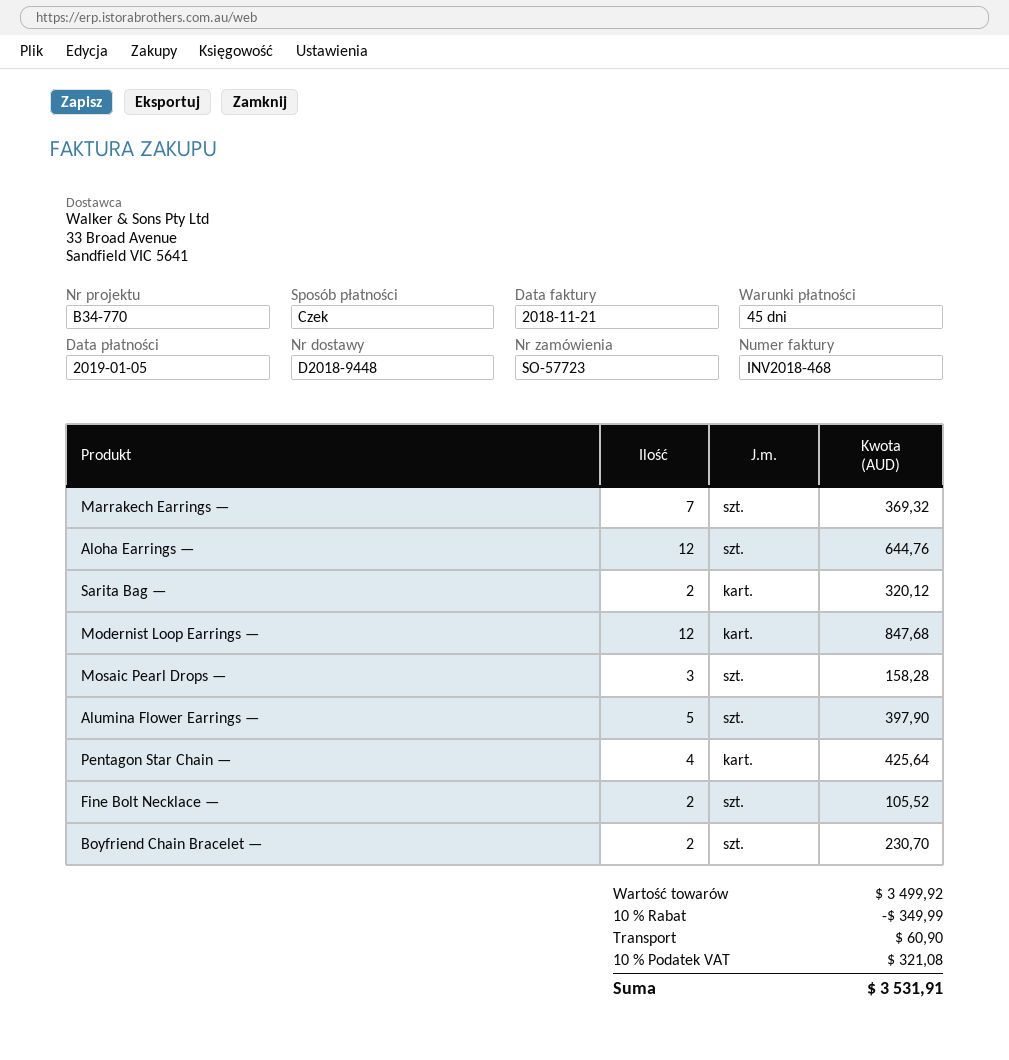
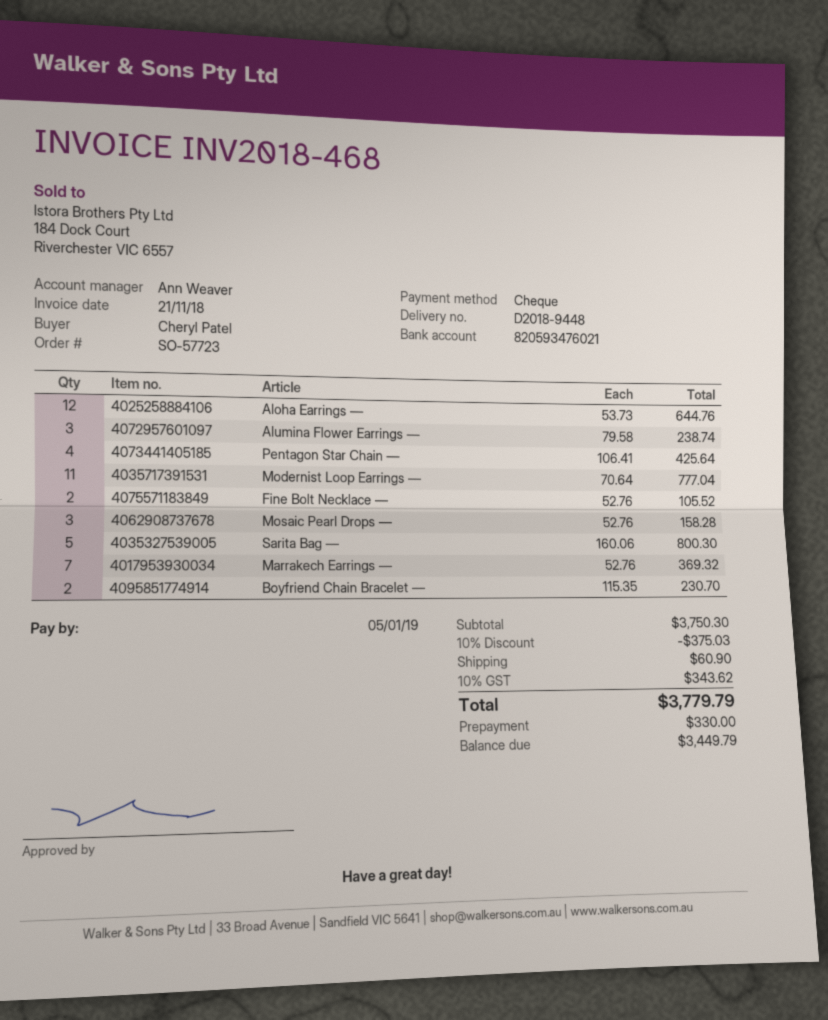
Sarita Bag —: 2 for 320.12 -> 5 for 800.30
Modernist Loop Earrings —: 12 for 847.68 -> 11 for 777.04
Alumina Flower Earrings —: 5 for 397.90 -> 3 for 238.74
subtotal: 3499.92 -> 3750.30
discount: 10% = 349.99 -> 10% = 375.03
tax: 10% = 321.08 -> 10% = 343.62
total: 3531.91 -> 3779.79

